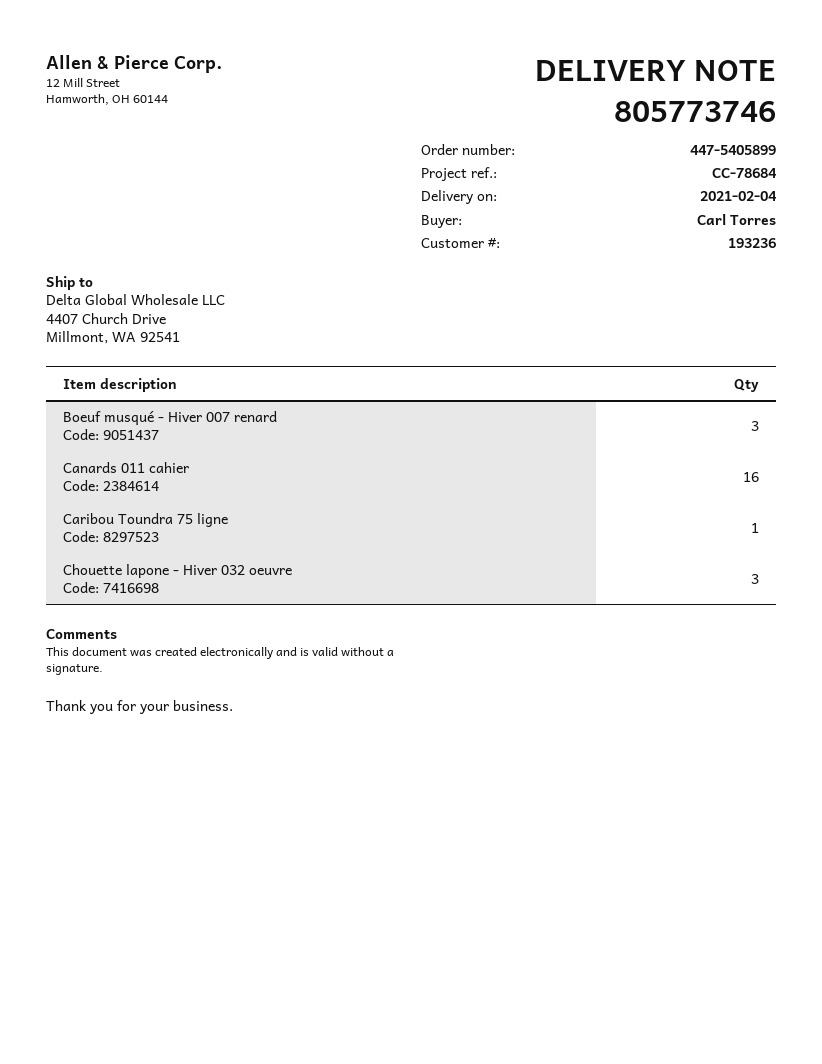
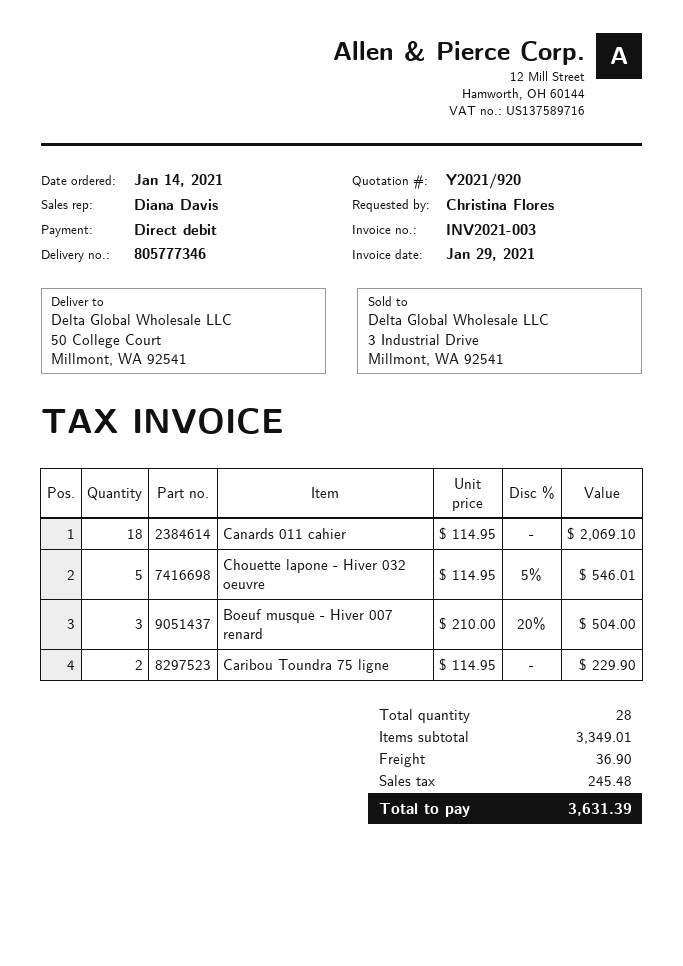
delivery note number: 805773746 -> 805777346
ordered by: Carl Torres -> Christina Flores
ship to: 4407 Church Drive, Millmont, WA 92541 -> 50 College Court, Millmont, WA 92541
Canards 011 cahier: 16 -> 18
Caribou Toundra 75 ligne: 1 -> 2
Chouette lapone - Hiver 032 oeuvre: 3 -> 5

